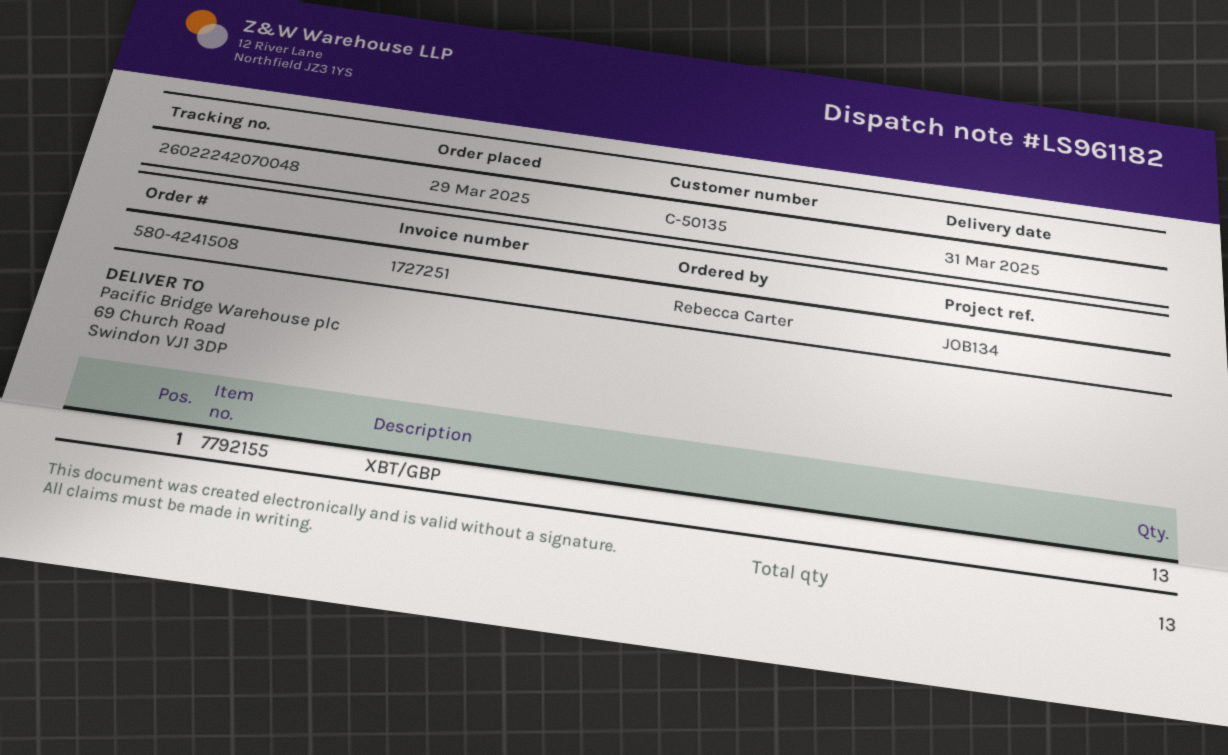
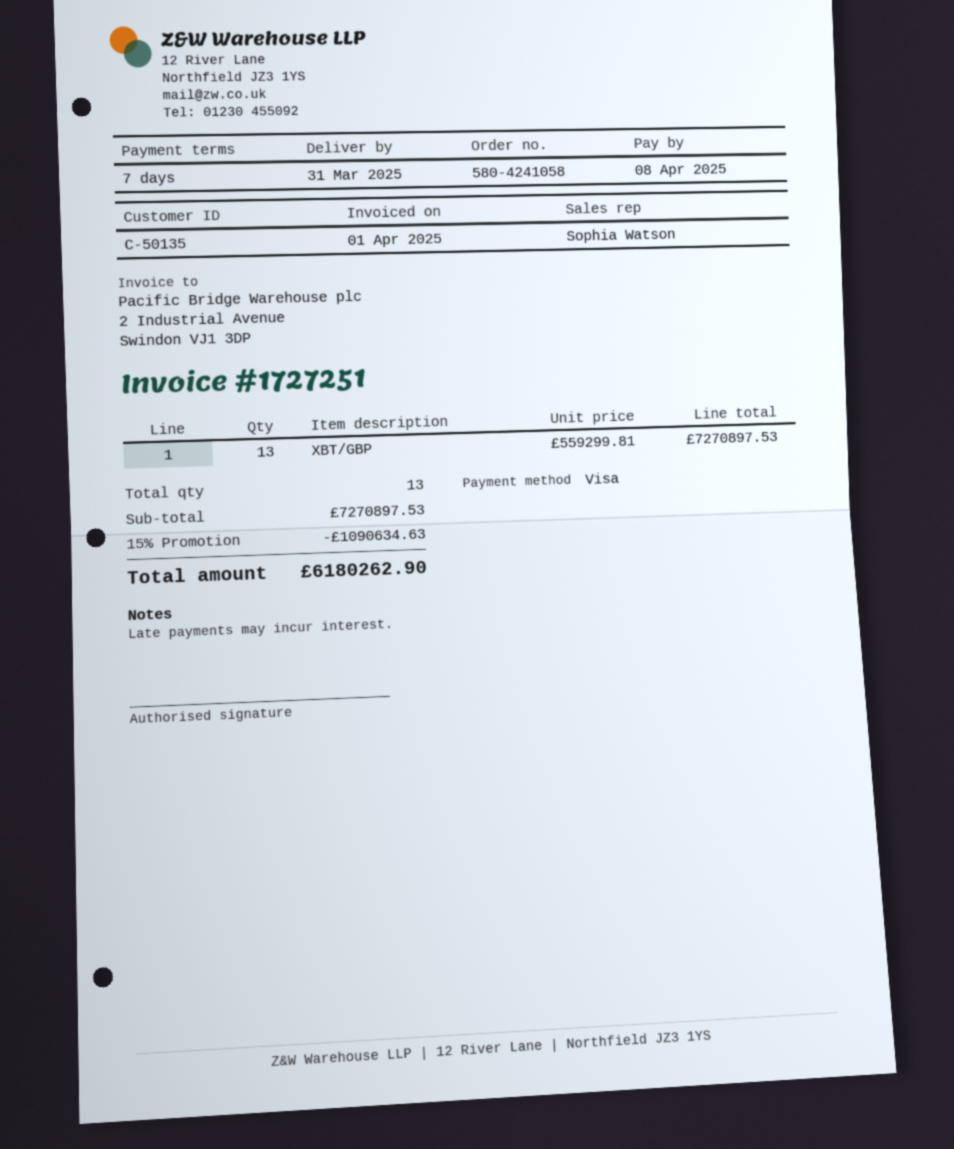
order number: 580-4241508 -> 580-4241058

